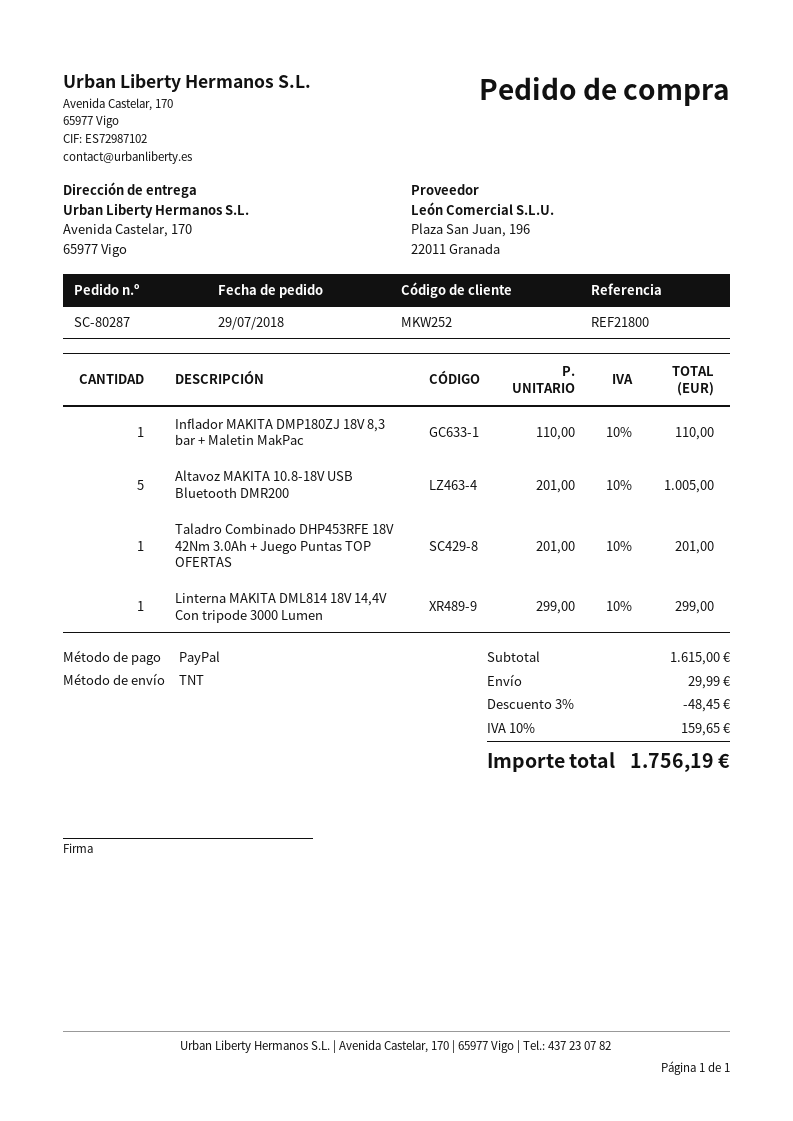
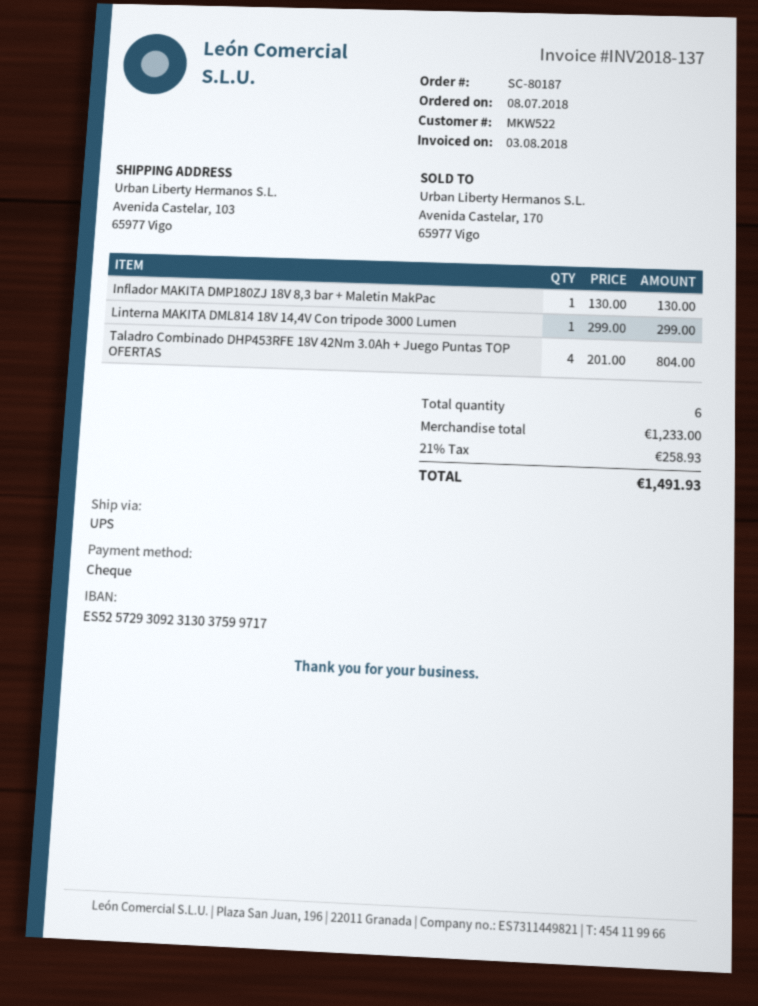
order number: SC-80287 -> SC-80187
order date: 2018-07-29 -> 2018-07-08
customer number: MKW252 -> MKW522
payment method: PayPal -> cheque
shipping method: TNT -> UPS
ship to: Avenida Castelar, 170, 65977 Vigo -> Avenida Castelar, 103, 65977 Vigo
Inflador MAKITA DMP180ZJ 18V 8,3 bar + Maletin MakPac: 1 x 110.00 = 110.00 -> 1 x 130.00 = 130.00
Altavoz MAKITA 10.8-18V USB Bluetooth DMR200: 5 x 201.00 = 1005.00 -> none
Taladro Combinado DHP453RFE 18V 42Nm 3.0Ah + Juego Puntas TOP OFERTAS: 1 x 201.00 = 201.00 -> 4 x 201.00 = 804.00
subtotal: 1615.00 -> 1233.00
discount: 3% = 48.45 -> none
shipping: 29.99 -> none
tax: 10% = 159.65 -> 21% = 258.93
total: 1756.19 -> 1491.93

